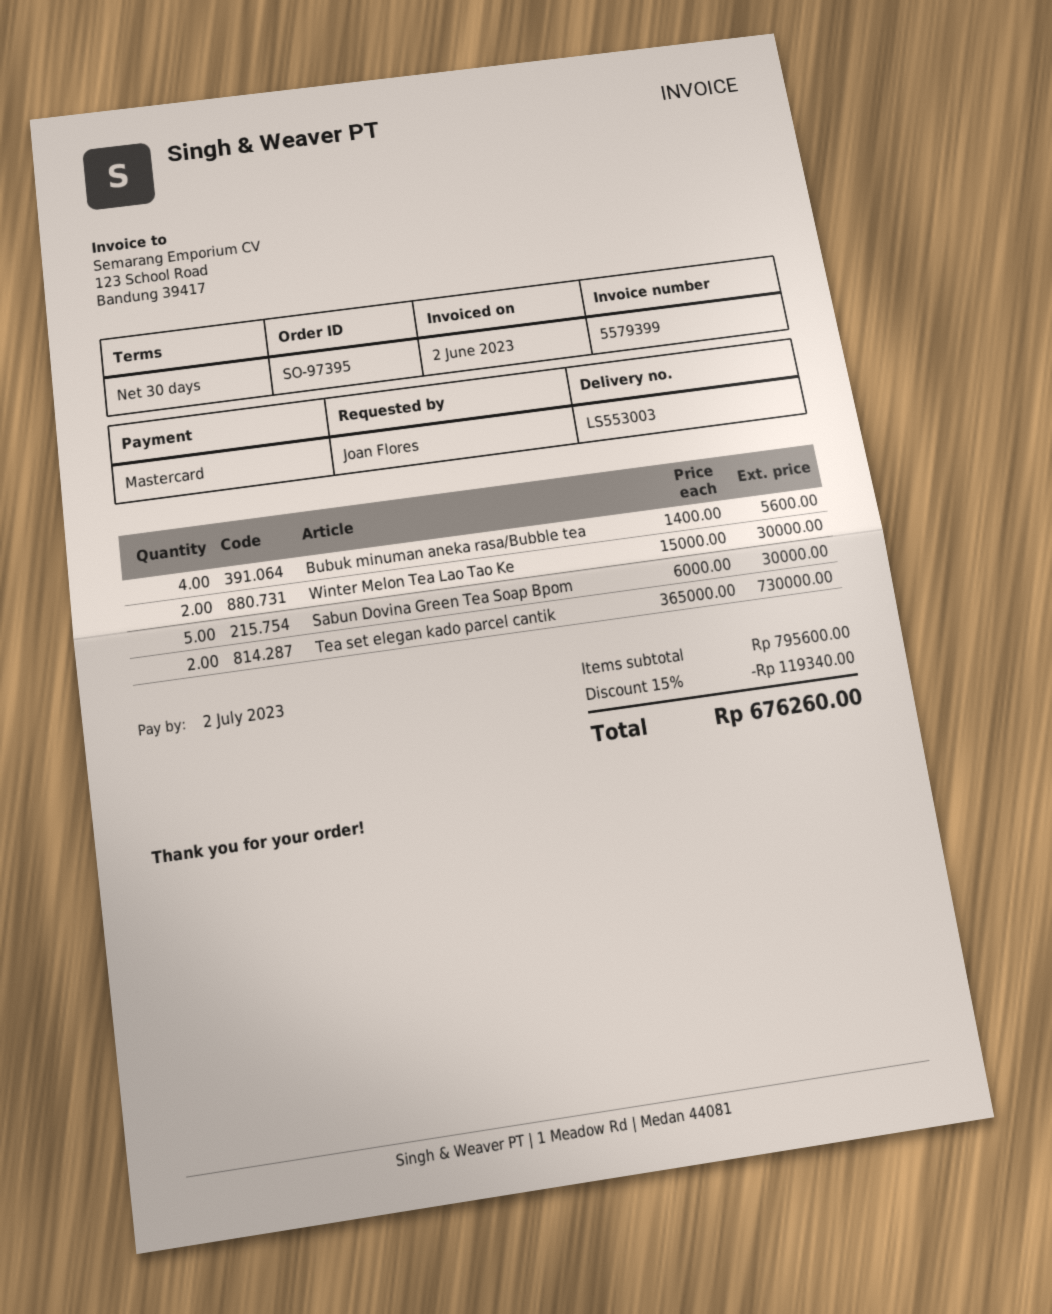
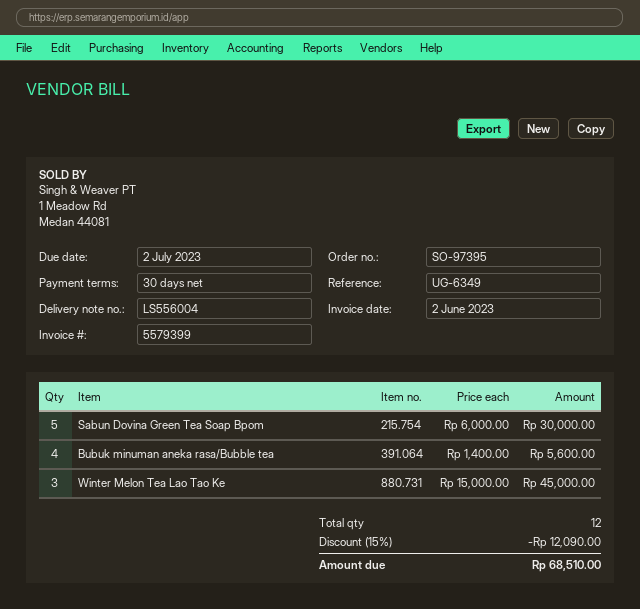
delivery note number: LS553003 -> LS556004
Winter Melon Tea Lao Tao Ke: 2 x 15000.00 = 30000.00 -> 3 x 15000.00 = 45000.00
Tea set elegan kado parcel cantik: 2 x 365000.00 = 730000.00 -> none
discount: 15% = 119340.00 -> 15% = 12090.00
total: 676260.00 -> 68510.00

